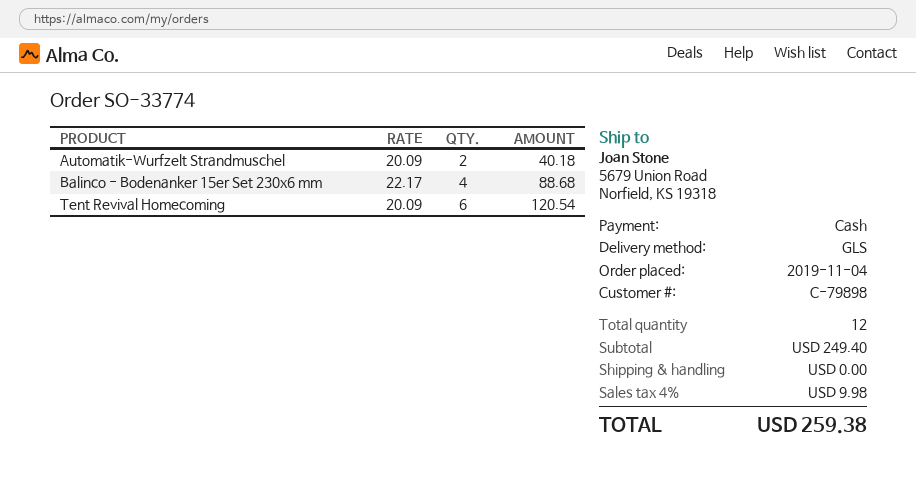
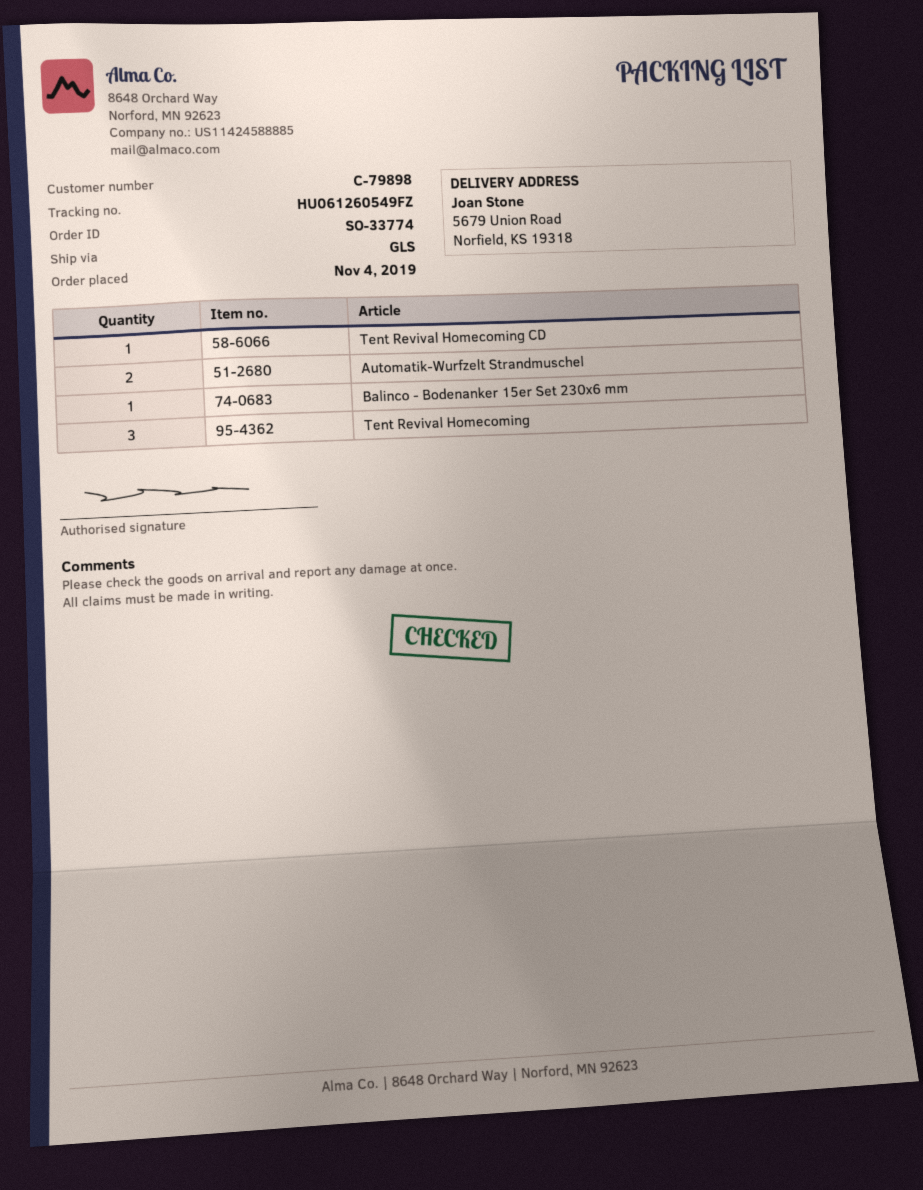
Balinco - Bodenanker 15er Set 230x6 mm: 4 -> 1
Tent Revival Homecoming: 6 -> 3
Tent Revival Homecoming CD: none -> 1

